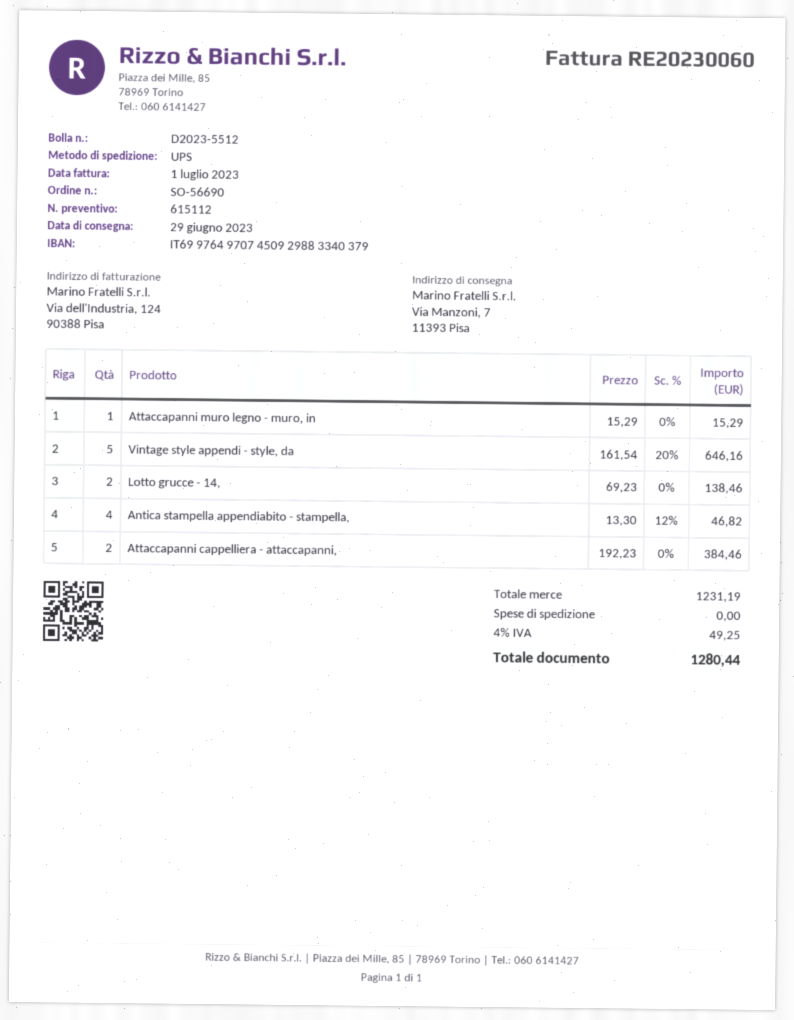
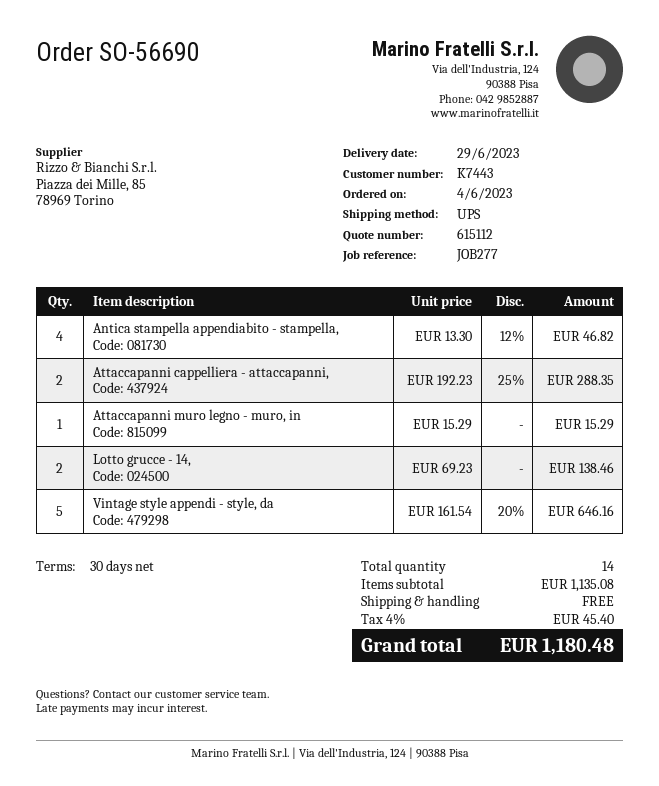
Attaccapanni cappelliera - attaccapanni,: 2 x 192.23 = 384.46 -> 2 x 192.23 - 25% = 288.35
subtotal: 1231.19 -> 1135.08
tax: 4% = 49.25 -> 4% = 45.40
total: 1280.44 -> 1180.48

